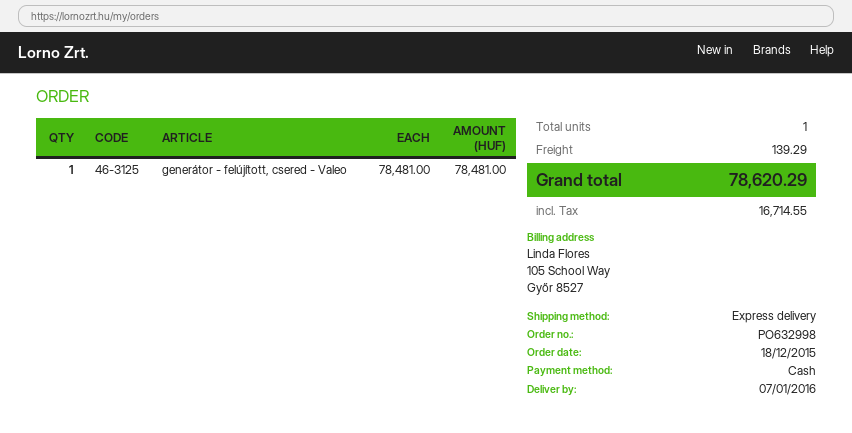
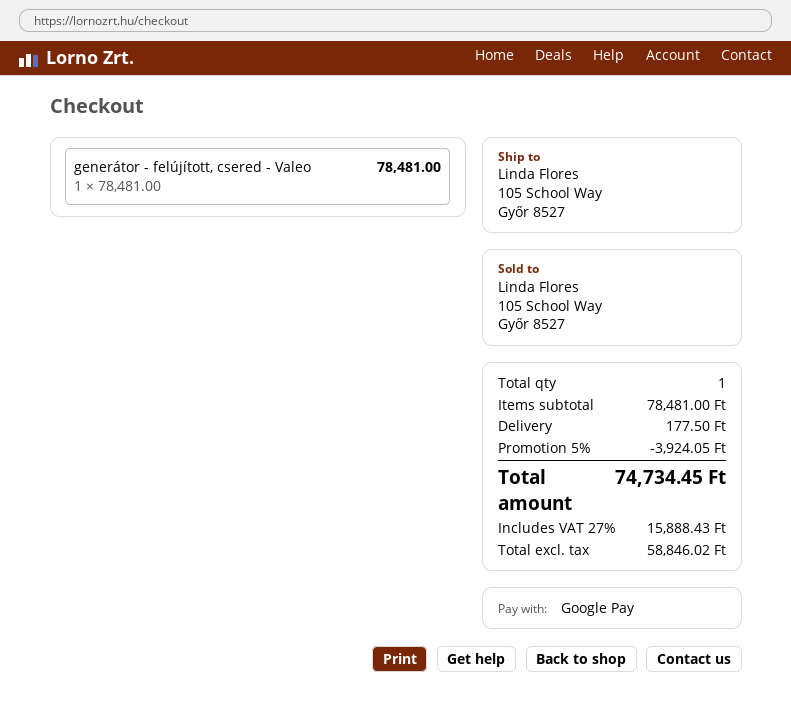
payment method: cash -> Google Pay
discount: none -> 5% = 3924.05
shipping: 139.29 -> 177.50
tax: 16714.55 -> 15888.43
total: 78620.29 -> 74734.45

